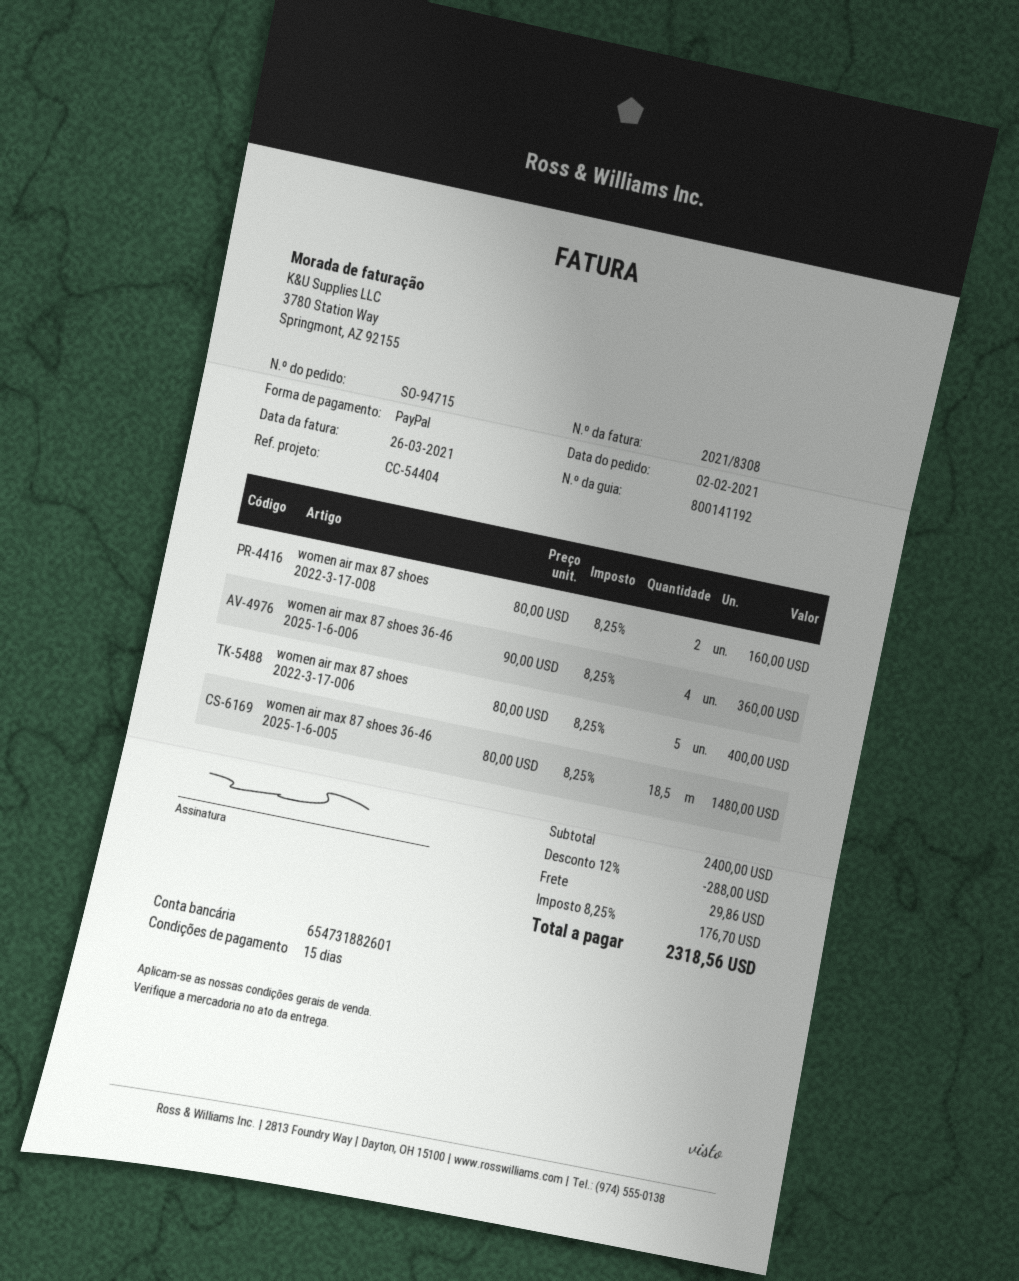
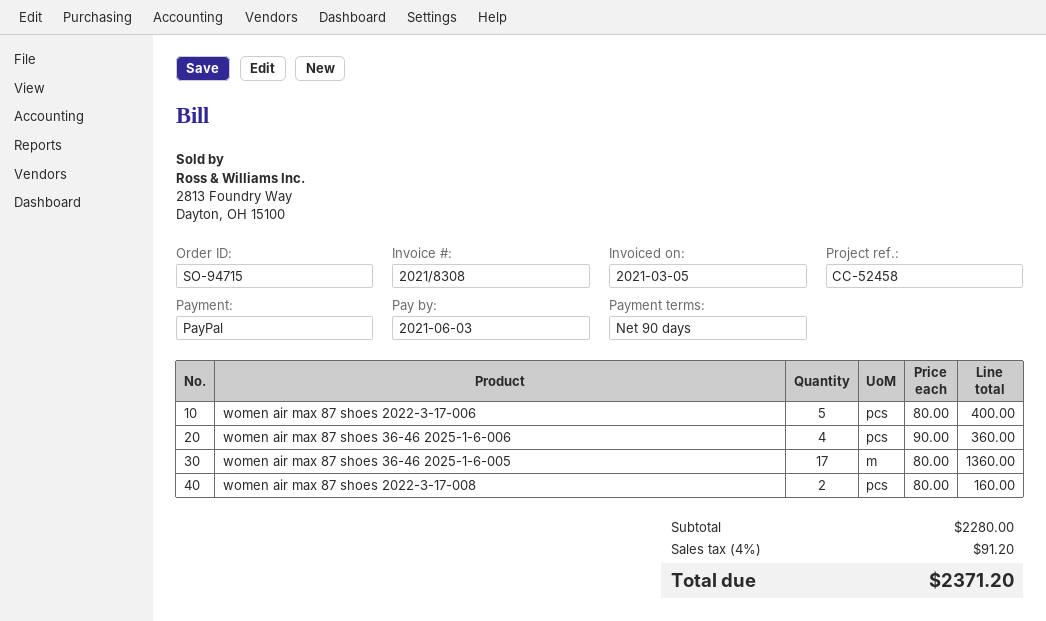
invoice date: 2021-03-26 -> 2021-03-05
payment terms: 15 days -> 90 days
reference: CC-54404 -> CC-52458
women air max 87 shoes 36-46 2025-1-6-005: 18.5 x 80.00 = 1480.00 -> 17 x 80.00 = 1360.00
subtotal: 2400.00 -> 2280.00
discount: 12% = 288.00 -> none
shipping: 29.86 -> none
tax: 8.25% = 176.70 -> 4% = 91.20
total: 2318.56 -> 2371.20

